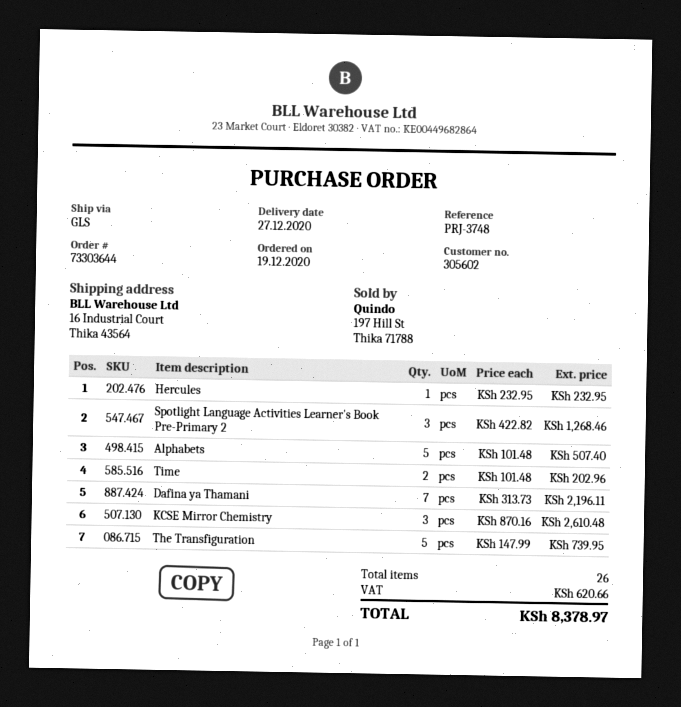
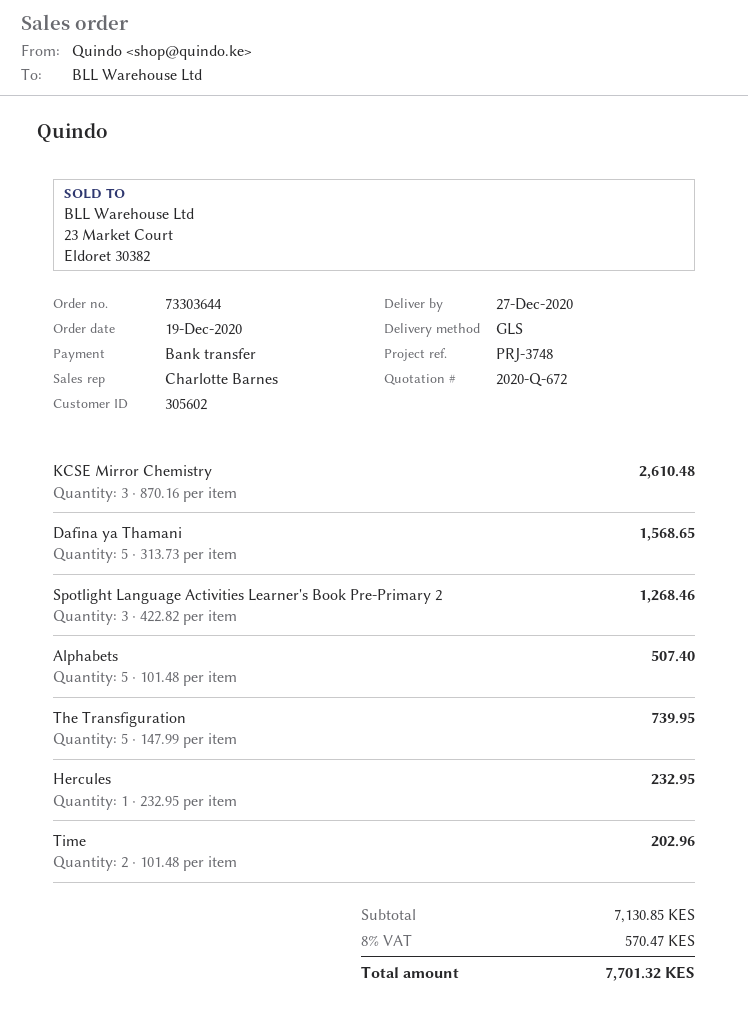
Dafina ya Thamani: 7 x 313.73 = 2196.11 -> 5 x 313.73 = 1568.65
tax: 620.66 -> 570.47
total: 8378.97 -> 7701.32

